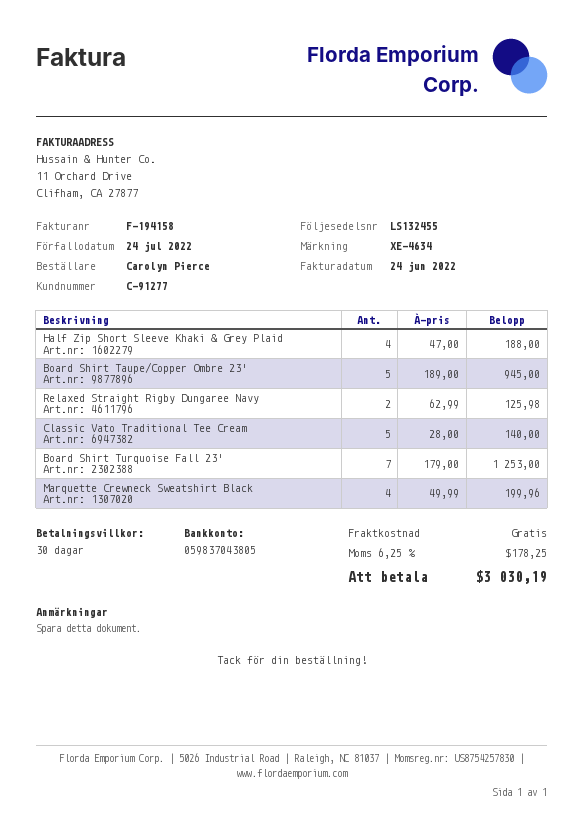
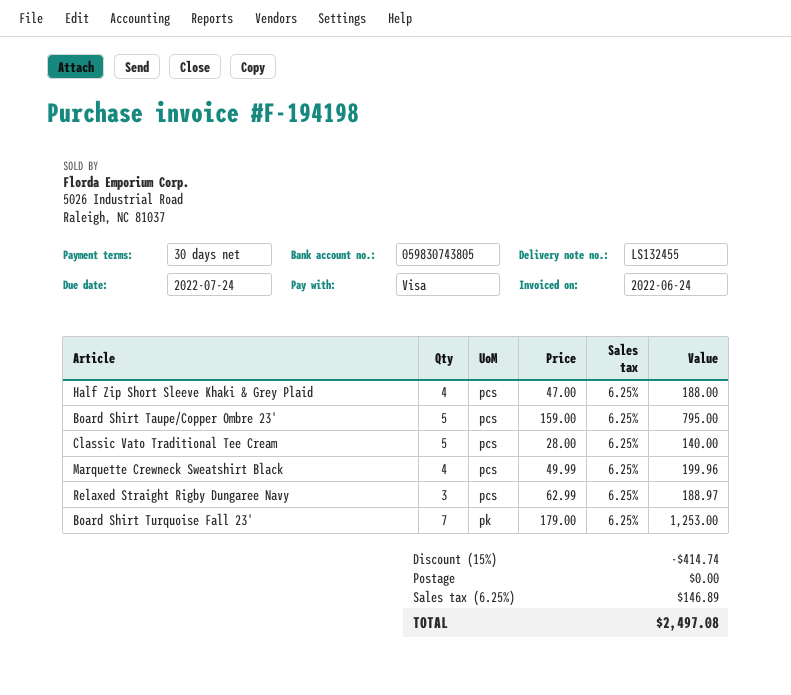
invoice number: F-194158 -> F-194198
bank account: 059837043805 -> 059830743805
Board Shirt Taupe/Copper Ombre 23': 5 x 189.00 = 945.00 -> 5 x 159.00 = 795.00
Relaxed Straight Rigby Dungaree Navy: 2 x 62.99 = 125.98 -> 3 x 62.99 = 188.97
discount: none -> 15% = 414.74
tax: 6.25% = 178.25 -> 6.25% = 146.89
total: 3030.19 -> 2497.08

